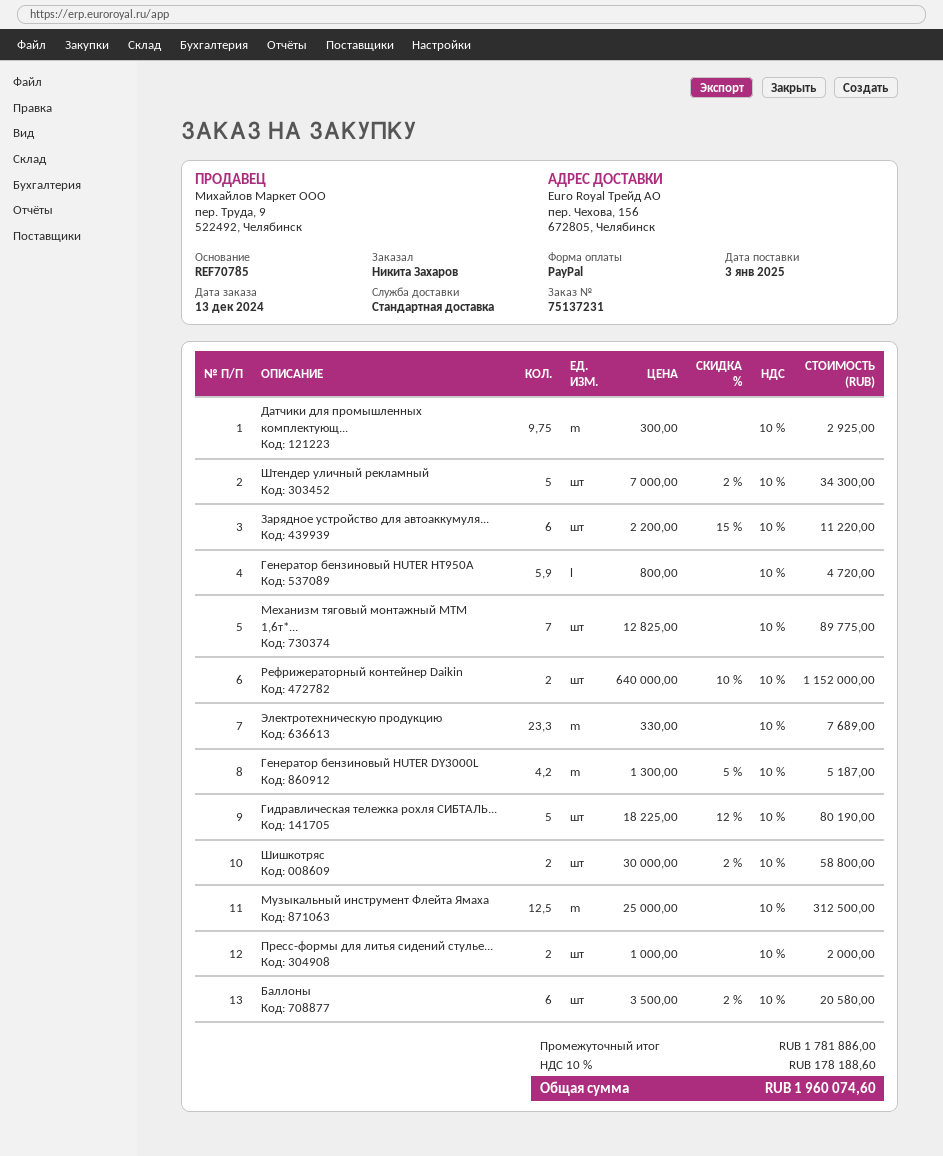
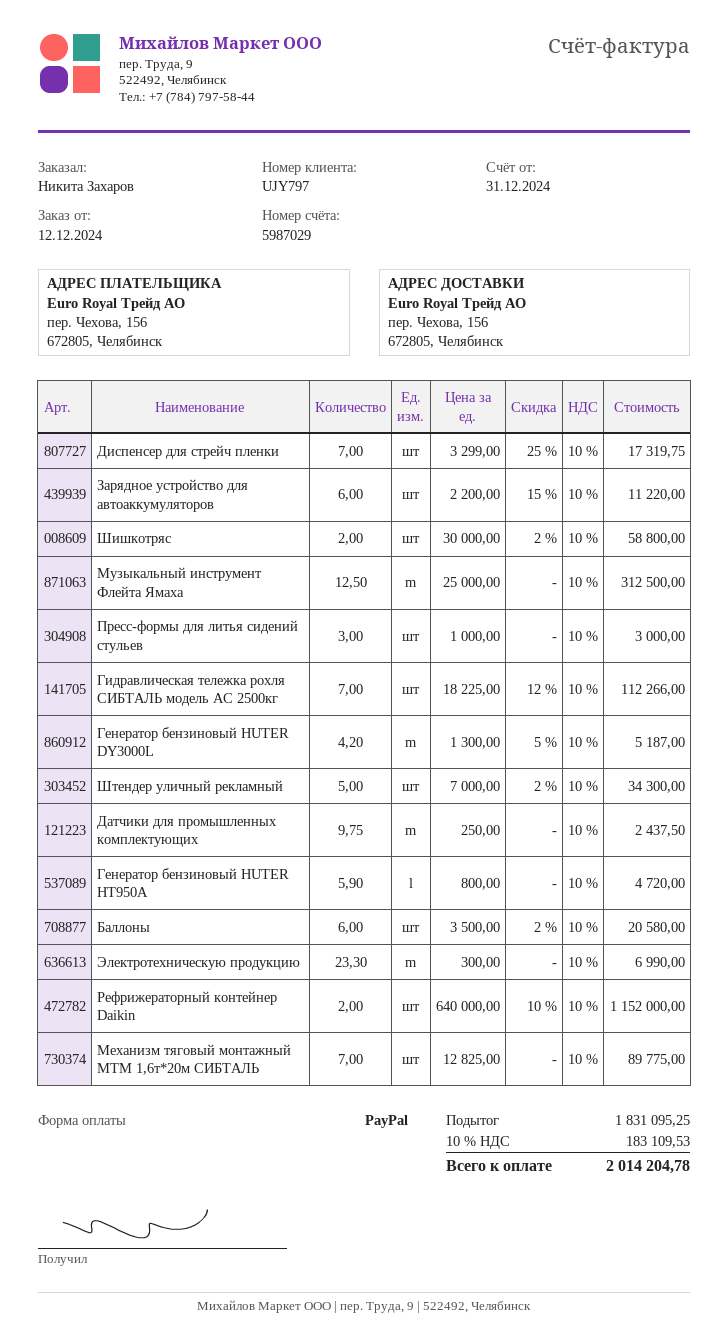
order date: 2024-12-13 -> 2024-12-12
Датчики для промышленных комплектующ...: 9.75 x 300.00 = 2925.00 -> 9.75 x 250.00 = 2437.50
Электротехническую продукцию: 23.3 x 330.00 = 7689.00 -> 23.3 x 300.00 = 6990.00
Гидравлическая тележка рохля СИБТАЛЬ...: 5 x 18225.00 - 12% = 80190.00 -> 7 x 18225.00 - 12% = 112266.00
Пресс-формы для литья сидений стулье...: 2 x 1000.00 = 2000.00 -> 3 x 1000.00 = 3000.00
Диспенсер для стрейч пленки: none -> 7 x 3299.00 - 25% = 17319.75
subtotal: 1781886.00 -> 1831095.25
tax: 10% = 178188.60 -> 10% = 183109.53
total: 1960074.60 -> 2014204.78

